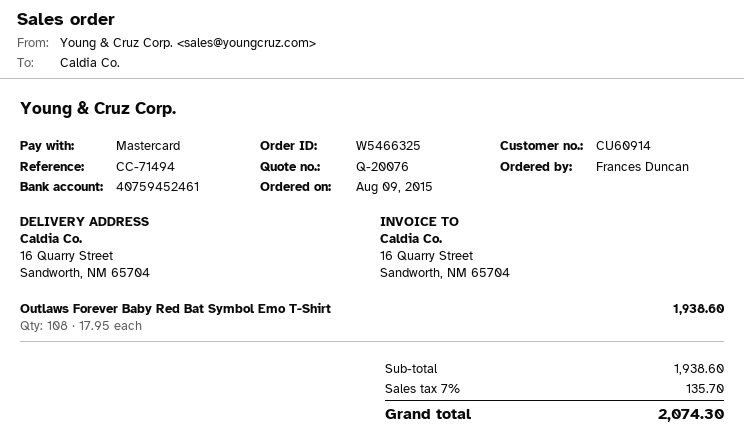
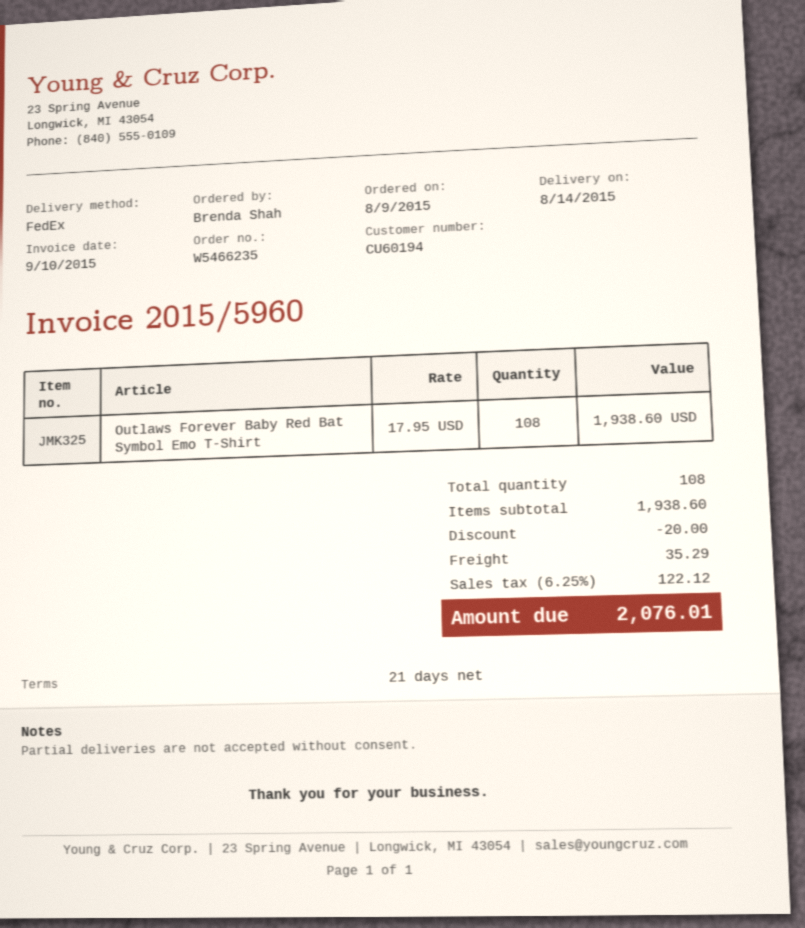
order number: W5466325 -> W5466235
customer number: CU60914 -> CU60194
ordered by: Frances Duncan -> Brenda Shah
discount: none -> 20.00
shipping: none -> 35.29
tax: 7% = 135.70 -> 6.25% = 122.12
total: 2074.30 -> 2076.01

